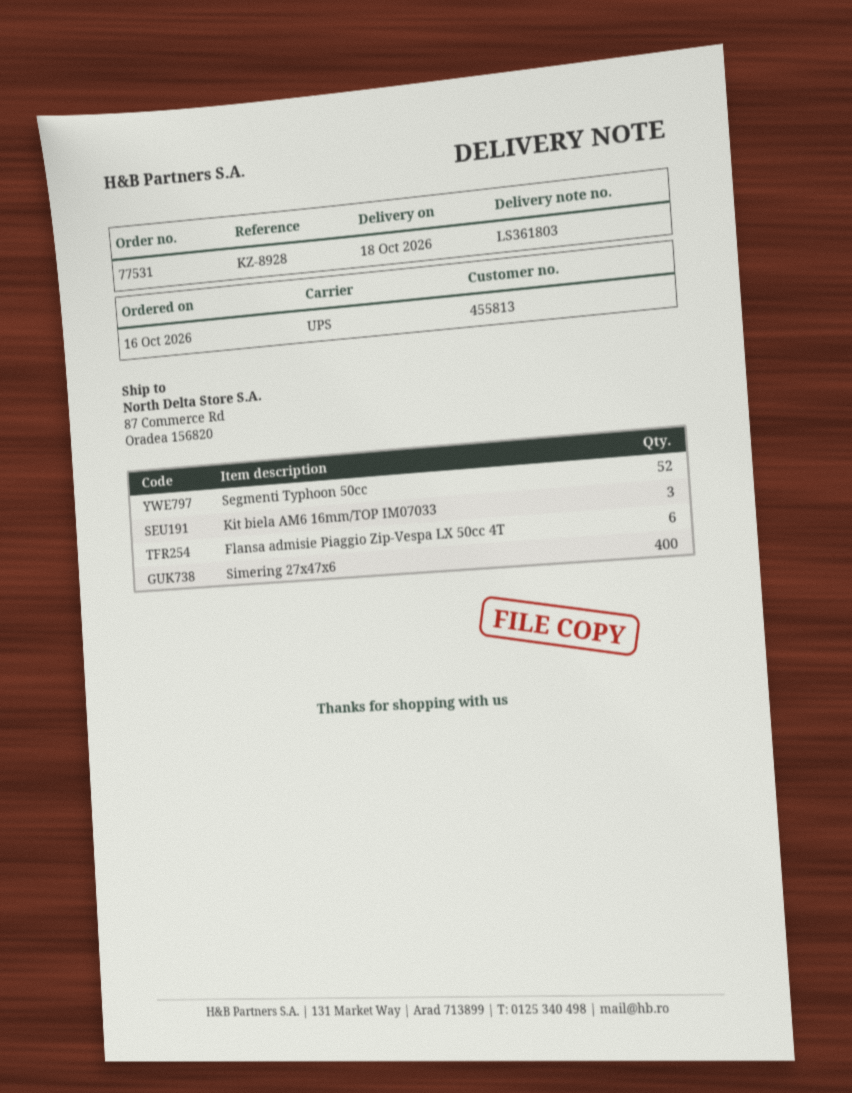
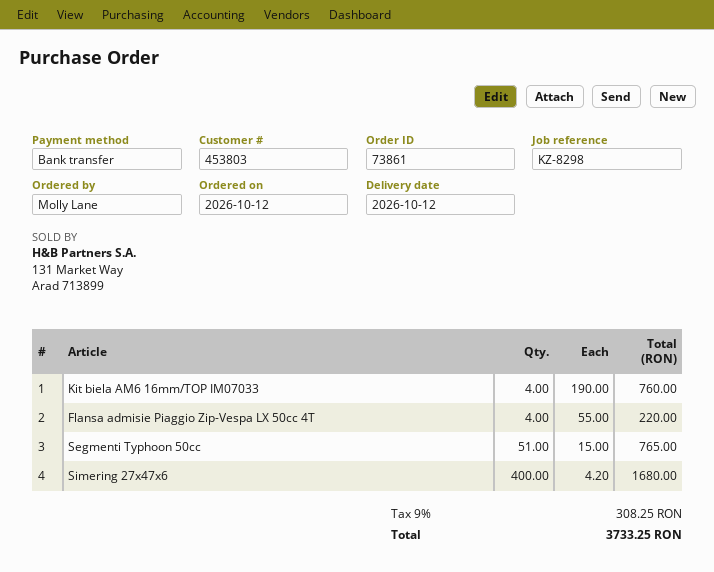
order number: 77531 -> 73861
order date: 2026-10-16 -> 2026-10-12
delivery date: 2026-10-18 -> 2026-10-12
customer number: 455813 -> 453803
reference: KZ-8928 -> KZ-8298
Segmenti Typhoon 50cc: 52 -> 51
Kit biela AM6 16mm/TOP IM07033: 3 -> 4
Flansa admisie Piaggio Zip-Vespa LX 50cc 4T: 6 -> 4

